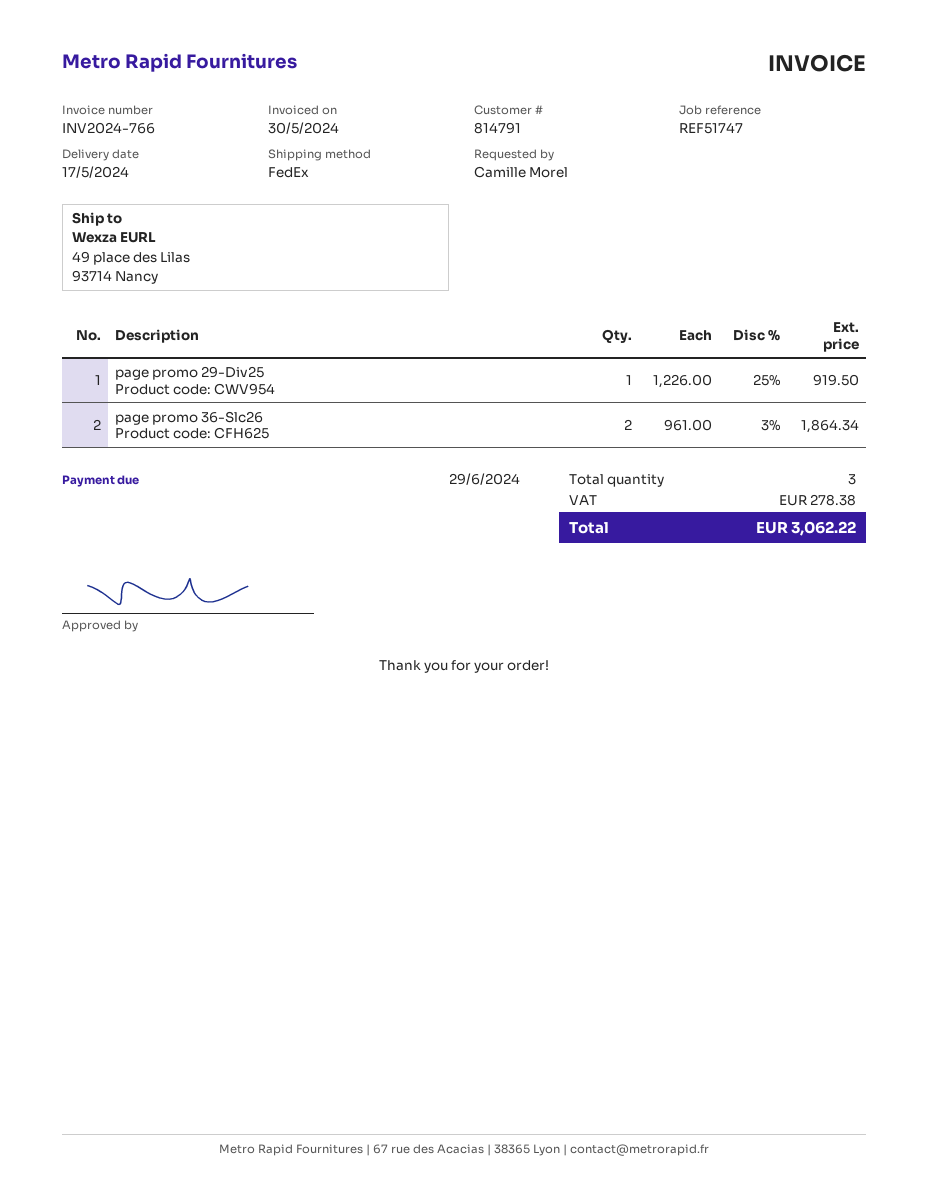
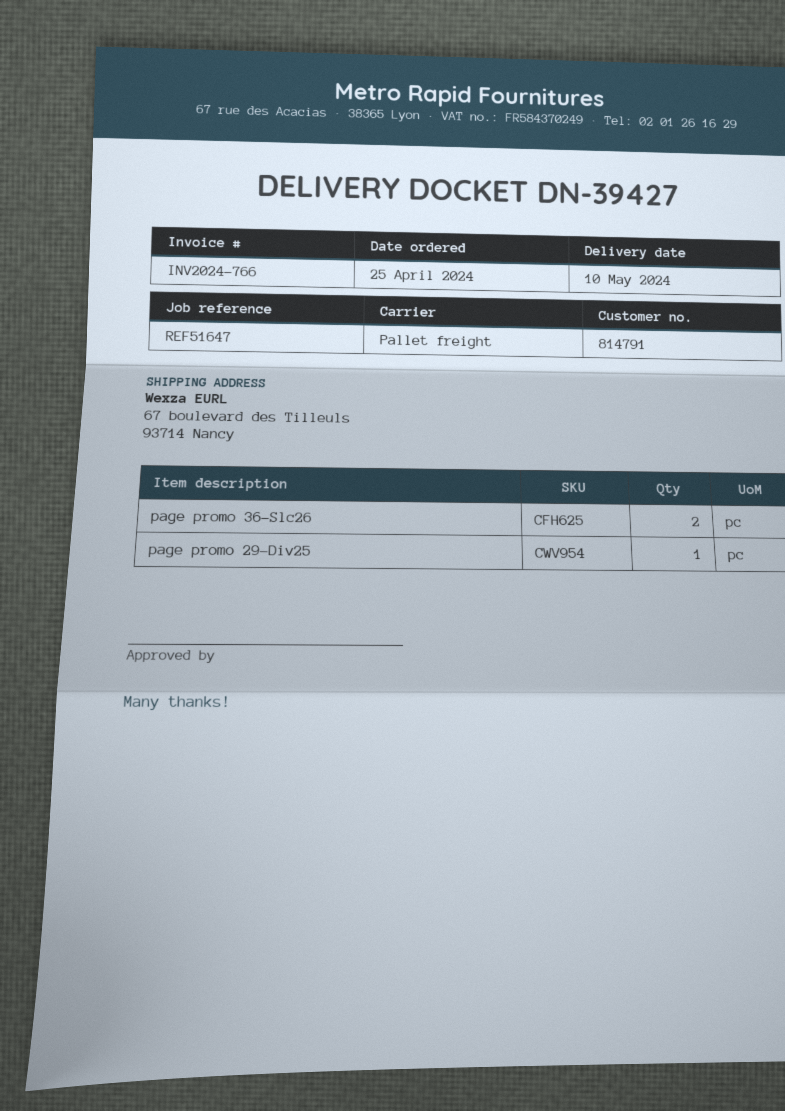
delivery date: 2024-05-17 -> 2024-05-10
reference: REF51747 -> REF51647
shipping method: FedEx -> pallet freight
ship to: 49 place des Lilas, 93714 Nancy -> 67 boulevard des Tilleuls, 93714 Nancy

